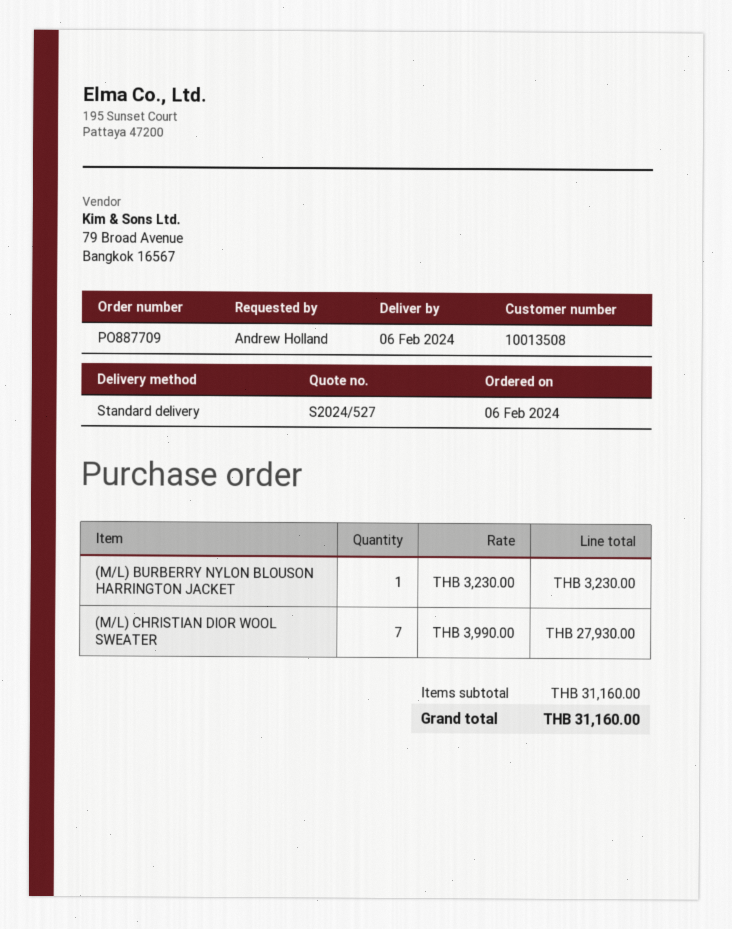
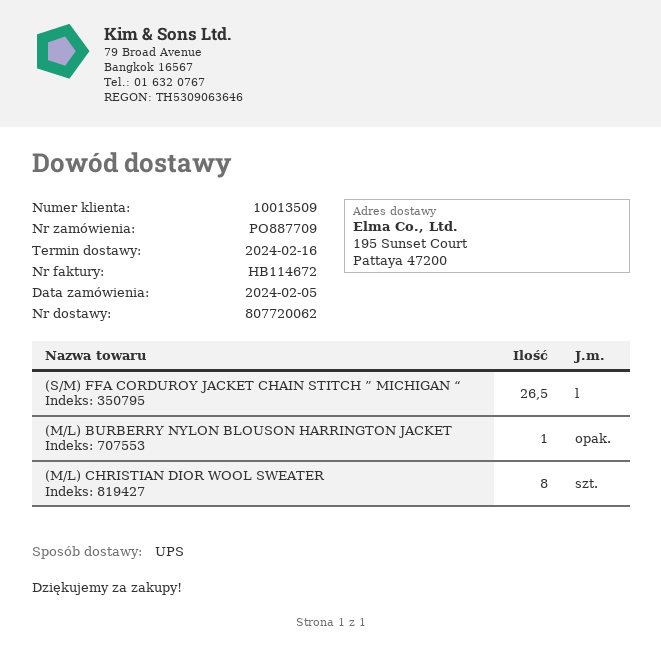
order date: 2024-02-06 -> 2024-02-05
delivery date: 2024-02-06 -> 2024-02-16
customer number: 10013508 -> 10013509
shipping method: standard -> UPS
(M/L) CHRISTIAN DIOR WOOL SWEATER: 7 -> 8
(S/M) FFA CORDUROY JACKET CHAIN STITCH ” MICHIGAN “: none -> 26.5

